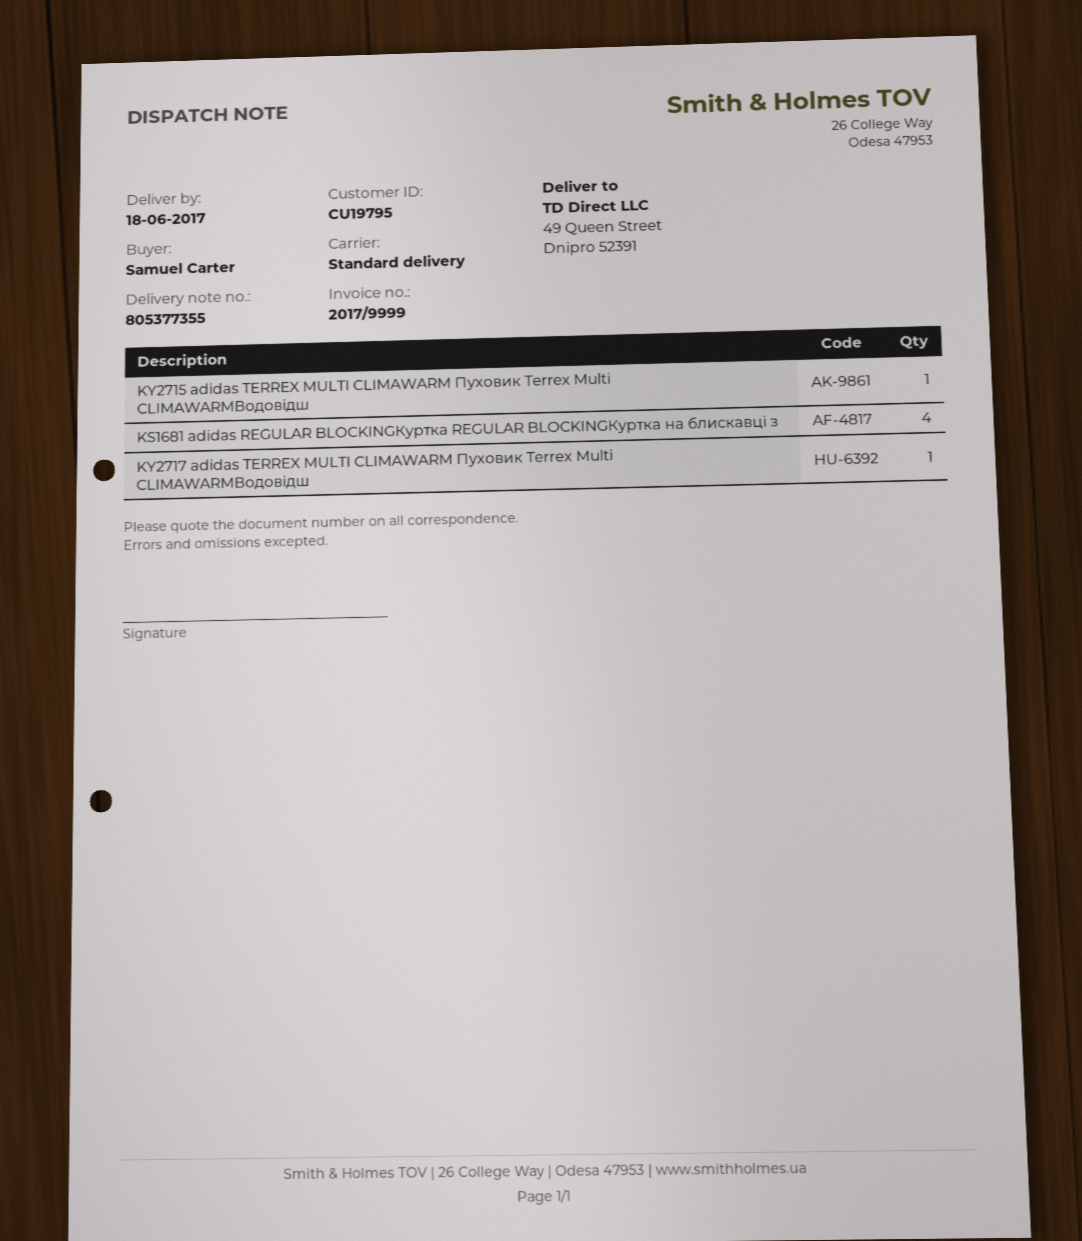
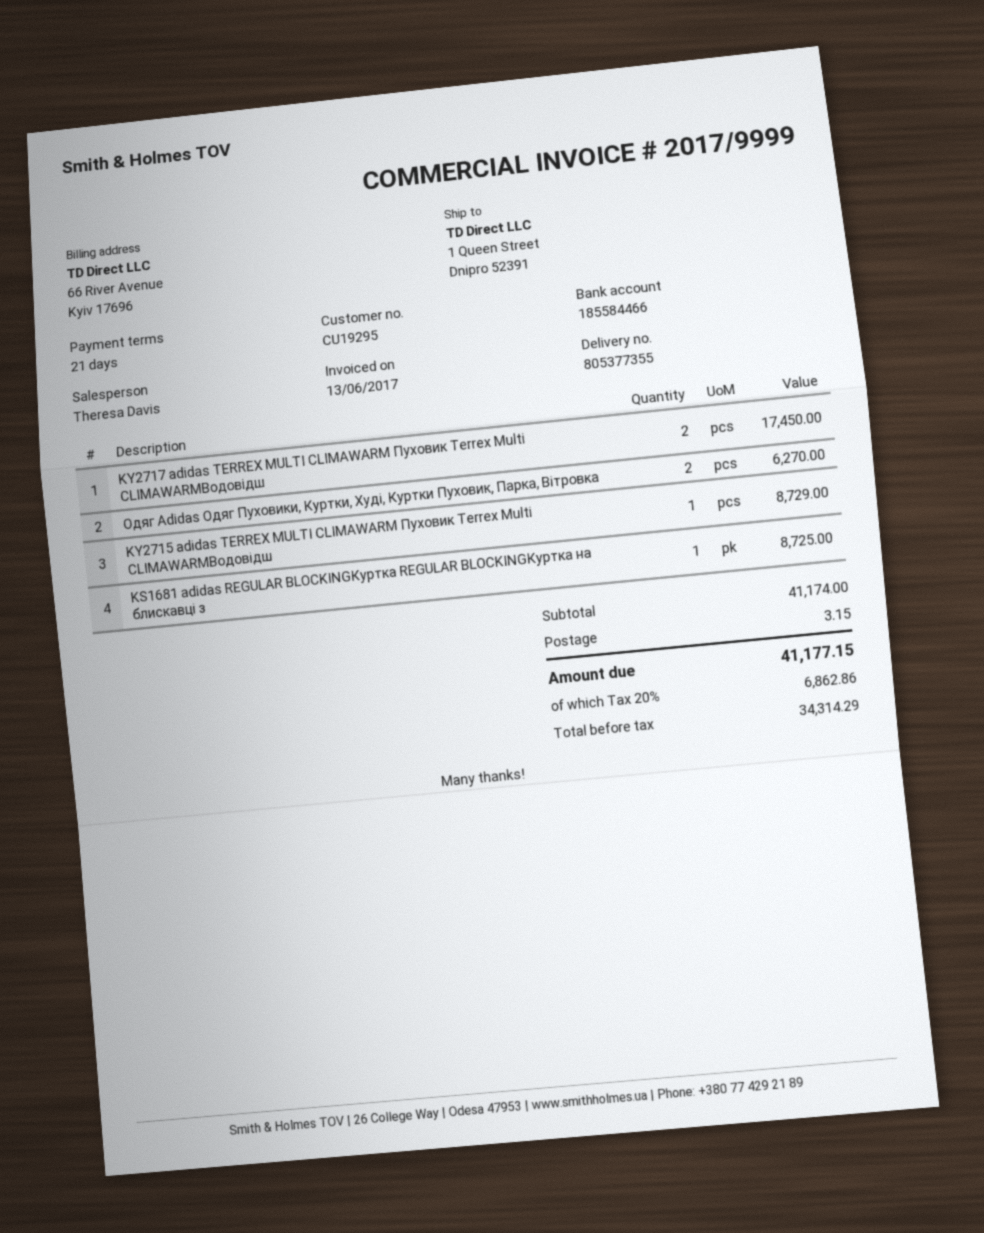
customer number: CU19795 -> CU19295
ship to: 49 Queen Street, Dnipro 52391 -> 1 Queen Street, Dnipro 52391
KS1681 adidas REGULAR BLOCKINGКуртка REGULAR BLOCKINGКуртка на блискавці з: 4 -> 1
KY2717 adidas TERREX MULTI CLIMAWARM Пуховик Terrex Multi CLIMAWARMВодовідш: 1 -> 2
Одяг Adidas Одяг Пуховики, Куртки, Худі, Куртки Пуховик, Парка, Вітровка: none -> 2

